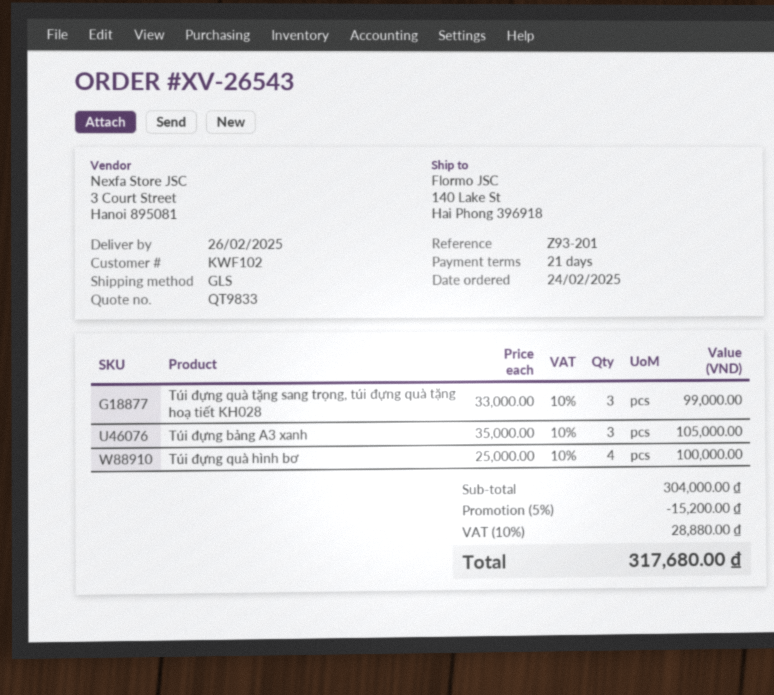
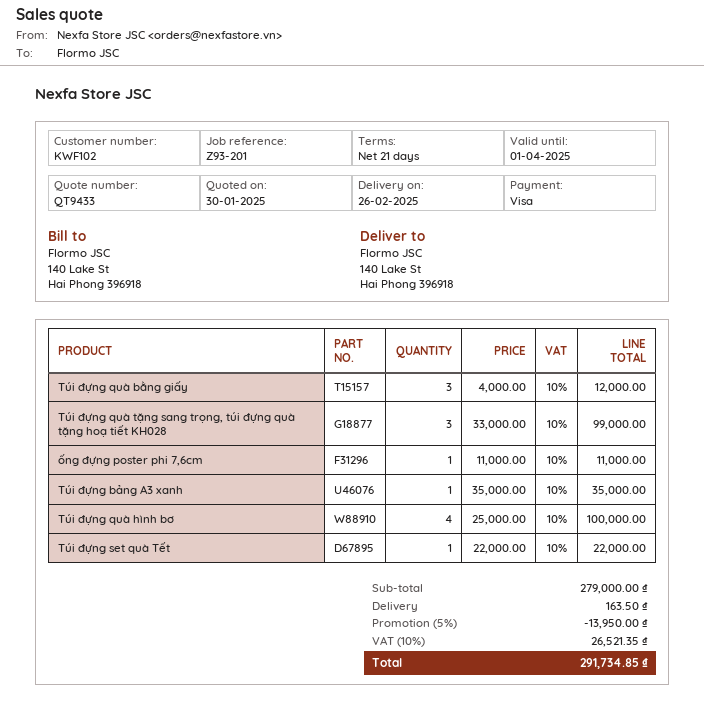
quote number: QT9833 -> QT9433
Túi đựng bảng A3 xanh: 3 x 35000.00 = 105000.00 -> 1 x 35000.00 = 35000.00
Túi đựng quà bằng giấy: none -> 3 x 4000.00 = 12000.00
ống đựng poster phi 7,6cm: none -> 1 x 11000.00 = 11000.00
Túi đựng set quà Tết: none -> 1 x 22000.00 = 22000.00
subtotal: 304000.00 -> 279000.00
discount: 5% = 15200.00 -> 5% = 13950.00
shipping: none -> 163.50
tax: 10% = 28880.00 -> 10% = 26521.35
total: 317680.00 -> 291734.85

